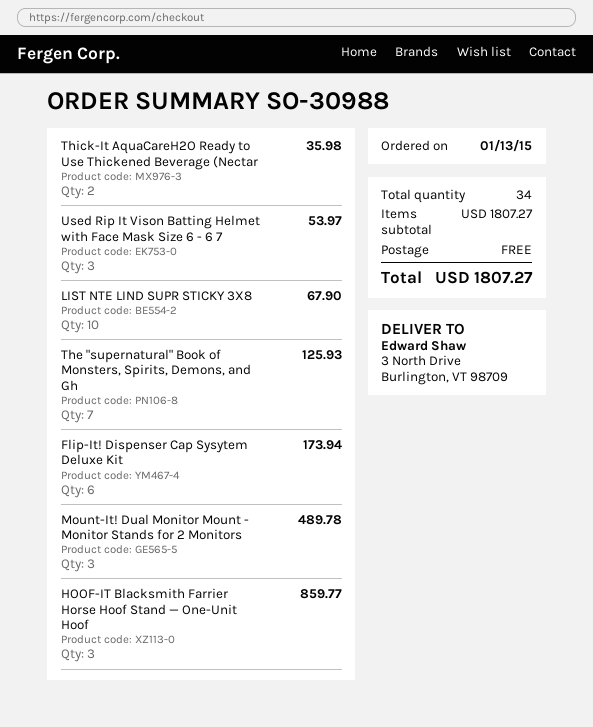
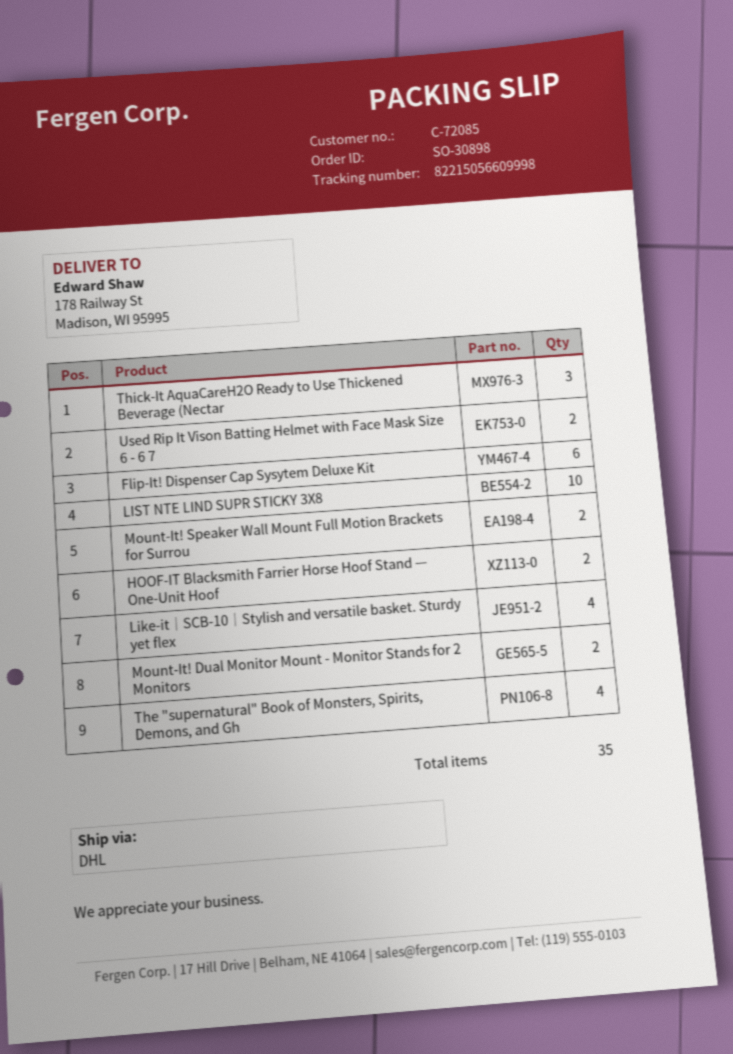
order number: SO-30988 -> SO-30898
ship to: 3 North Drive, Burlington, VT 98709 -> 178 Railway St, Madison, WI 95995
Thick-It AquaCareH2O Ready to Use Thickened Beverage (Nectar: 2 -> 3
Used Rip It Vison Batting Helmet with Face Mask Size 6 - 6 7: 3 -> 2
The "supernatural" Book of Monsters, Spirits, Demons, and Gh: 7 -> 4
Mount-It! Dual Monitor Mount - Monitor Stands for 2 Monitors: 3 -> 2
HOOF-IT Blacksmith Farrier Horse Hoof Stand — One-Unit Hoof: 3 -> 2
Mount-It! Speaker Wall Mount Full Motion Brackets for Surrou: none -> 2
Like-it│SCB-10│Stylish and versatile basket. Sturdy yet flex: none -> 4
total quantity: 34 -> 35

